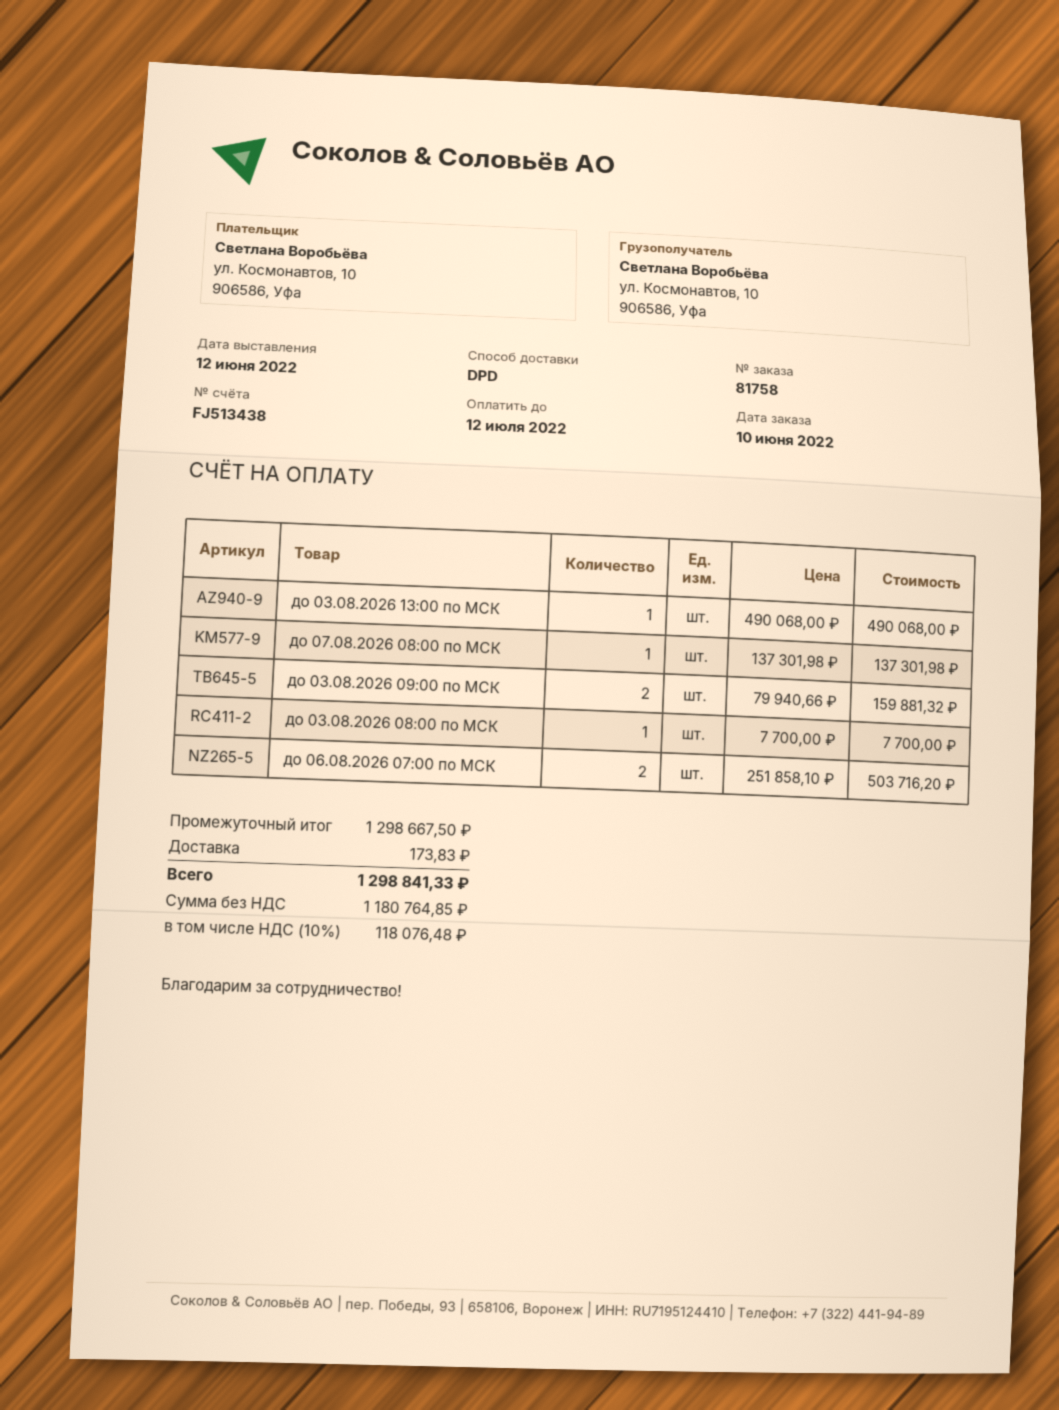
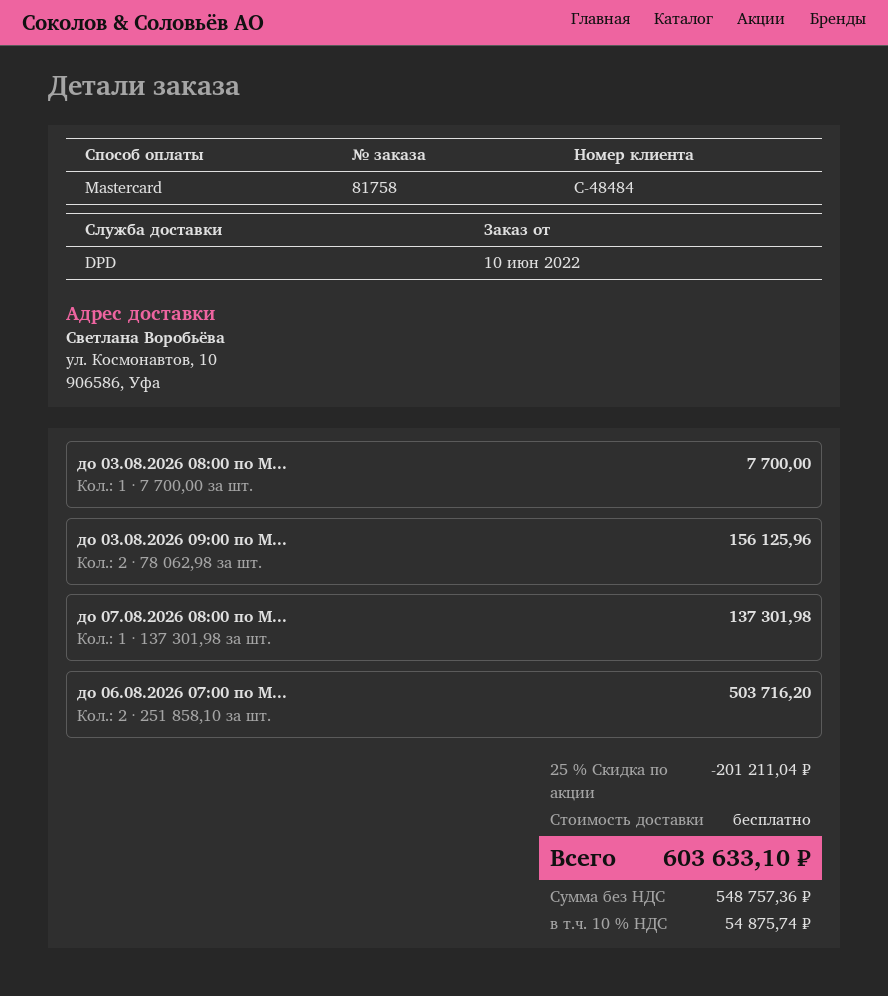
до 03.08.2026 13:00 по МСК: 1 x 490068.00 = 490068.00 -> none
до 03.08.2026 09:00 по МСК: 2 x 79940.66 = 159881.32 -> 2 x 78062.98 = 156125.96
discount: none -> 25% = 201211.04
shipping: 173.83 -> 0.00
net: 1180764.85 -> 548757.36
tax: 10% = 118076.48 -> 10% = 54875.74
total: 1298841.33 -> 603633.10

